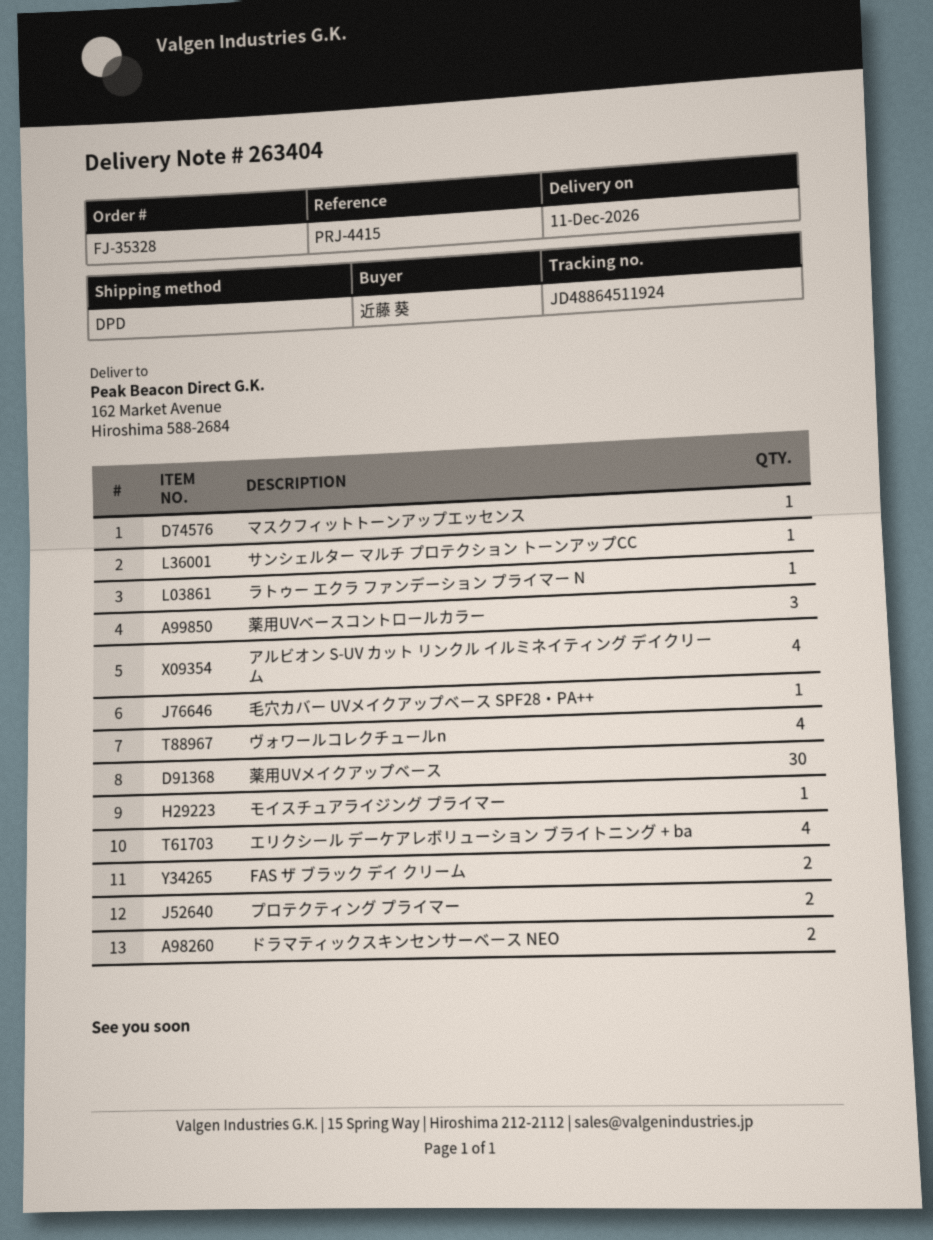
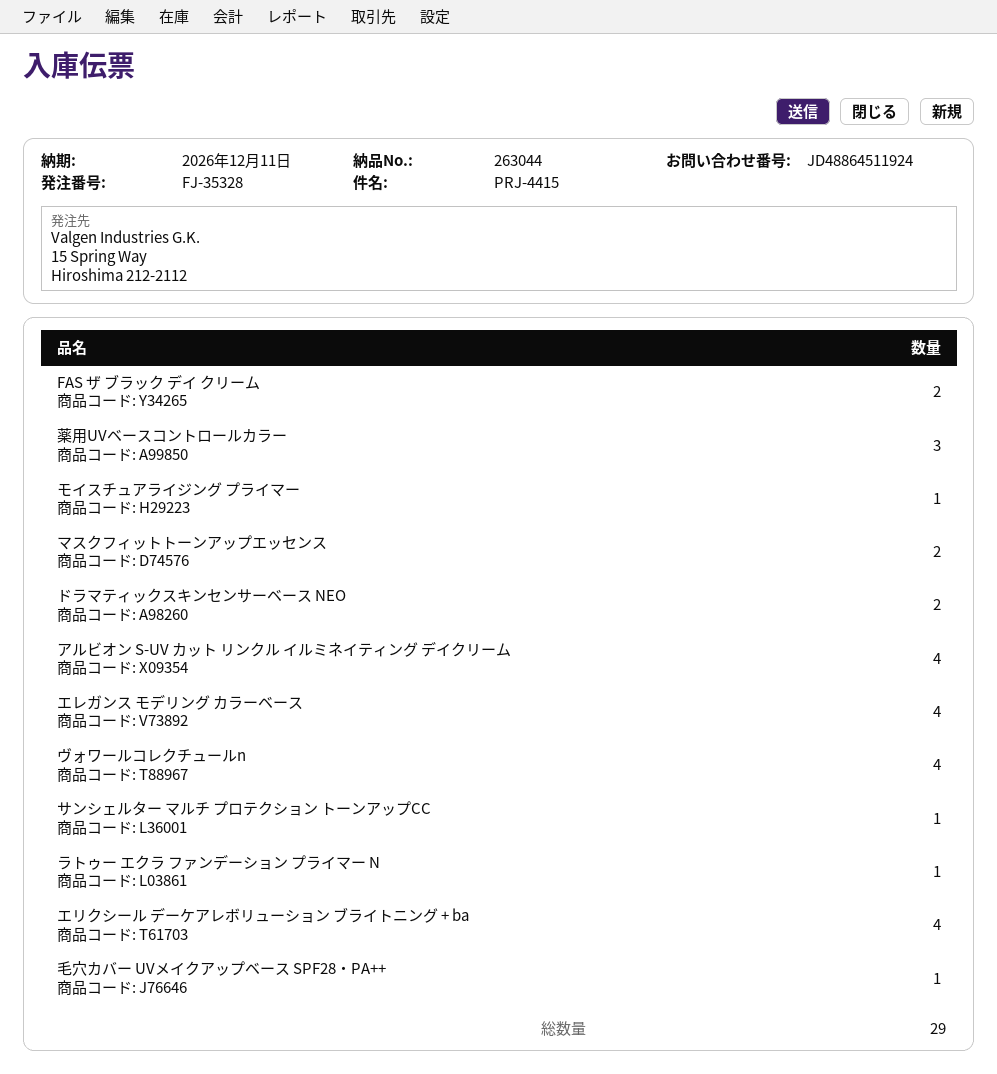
delivery note number: 263404 -> 263044
マスクフィットトーンアップエッセンス: 1 -> 2
薬用UVメイクアップベース: 30 -> none
プロテクティング プライマー: 2 -> none
エレガンス モデリング カラーベース: none -> 4

